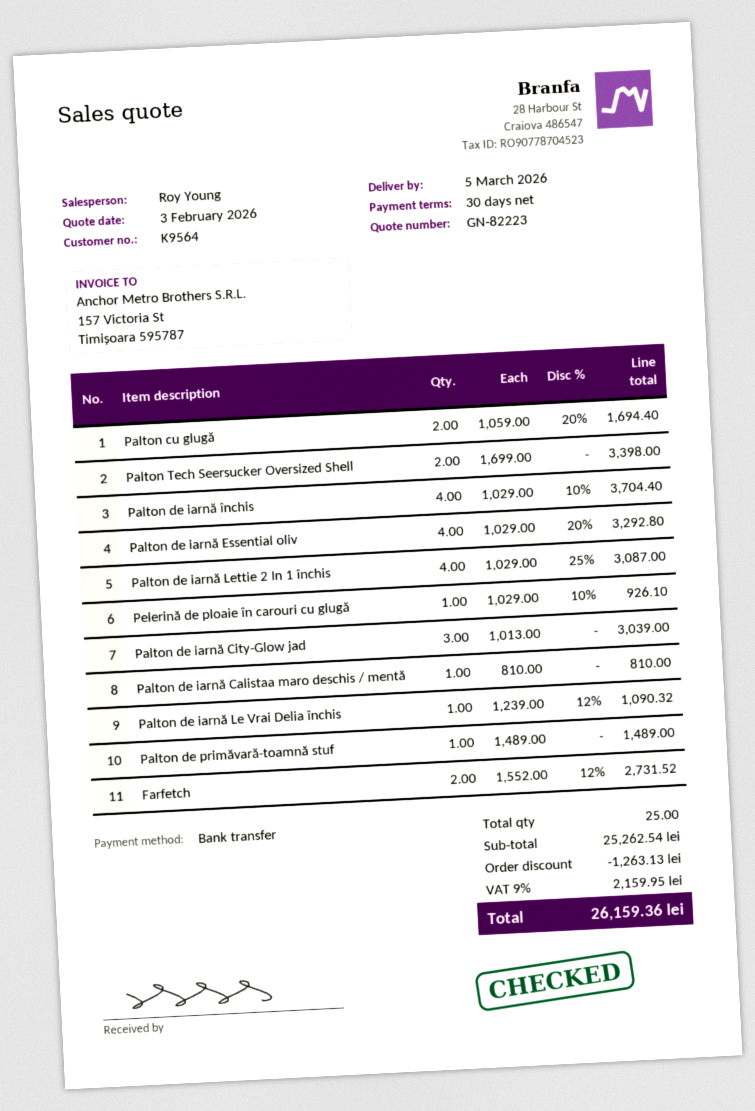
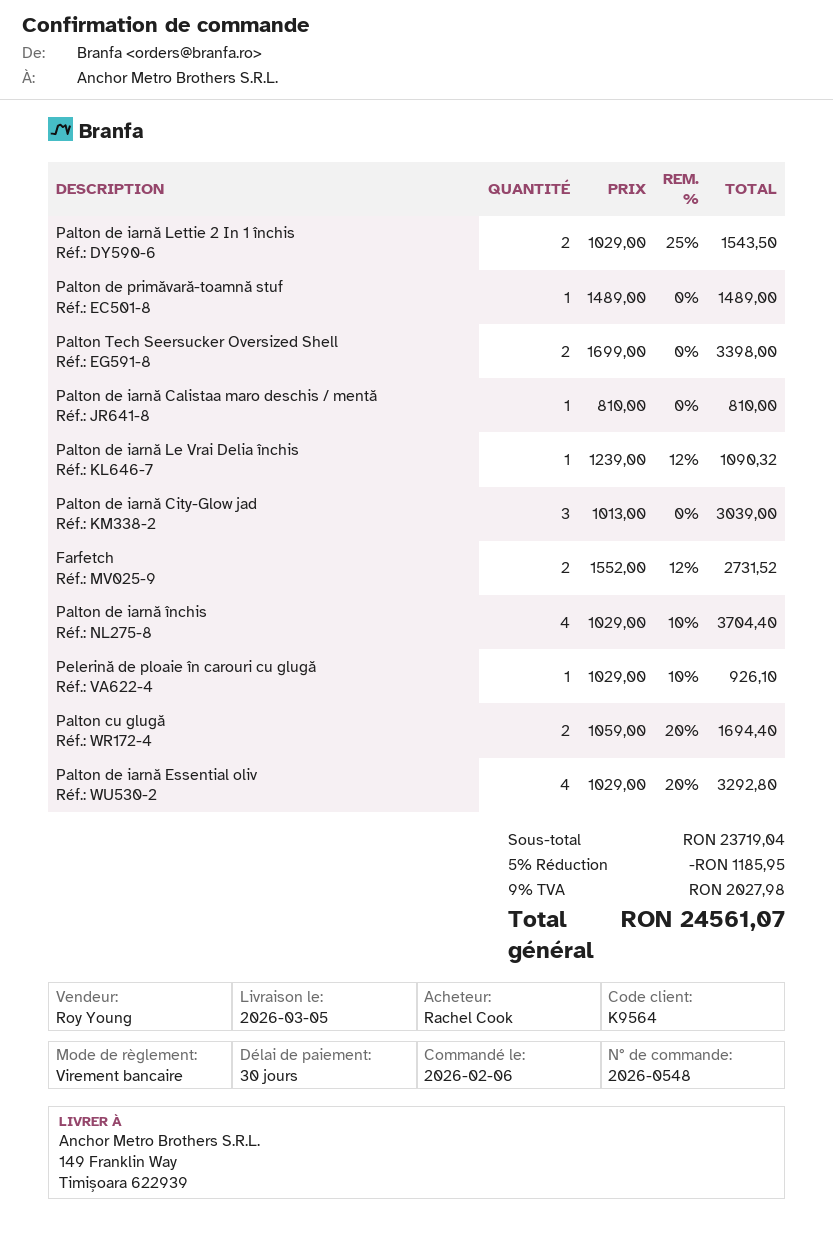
Palton de iarnă Lettie 2 In 1 închis: 4 x 1029.00 - 25% = 3087.00 -> 2 x 1029.00 - 25% = 1543.50
subtotal: 25262.54 -> 23719.04
discount: 1263.13 -> 1185.95
tax: 9% = 2159.95 -> 9% = 2027.98
total: 26159.36 -> 24561.07

